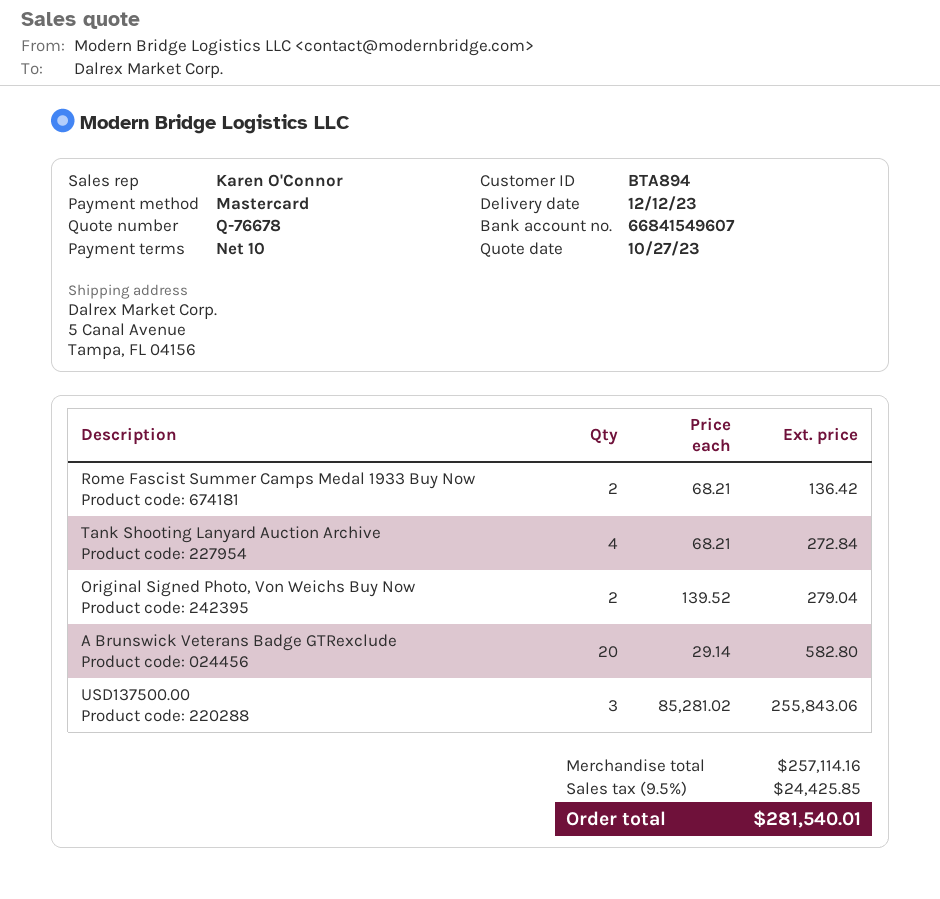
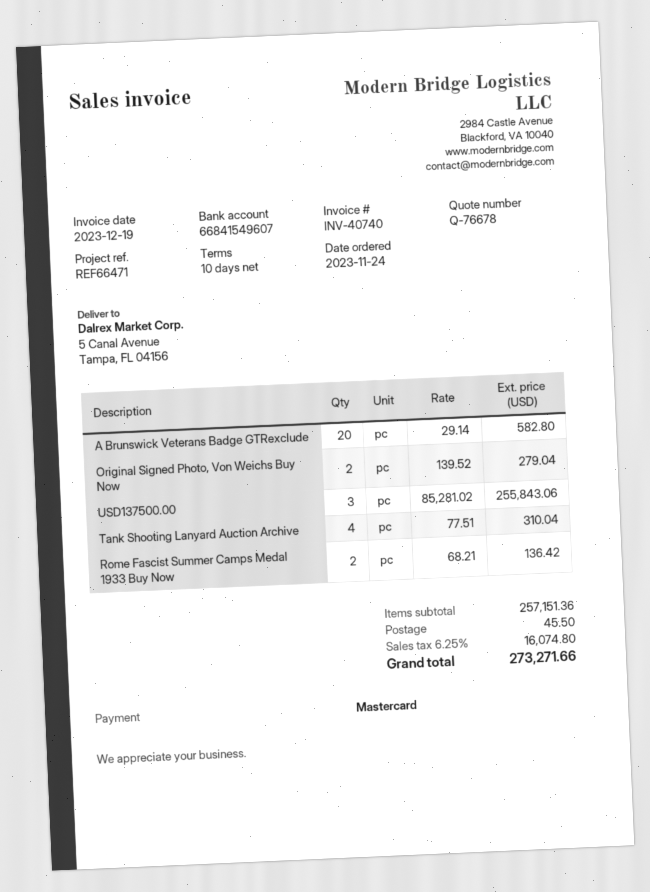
Tank Shooting Lanyard Auction Archive: 4 x 68.21 = 272.84 -> 4 x 77.51 = 310.04
subtotal: 257114.16 -> 257151.36
shipping: none -> 45.50
tax: 9.5% = 24425.85 -> 6.25% = 16074.80
total: 281540.01 -> 273271.66

